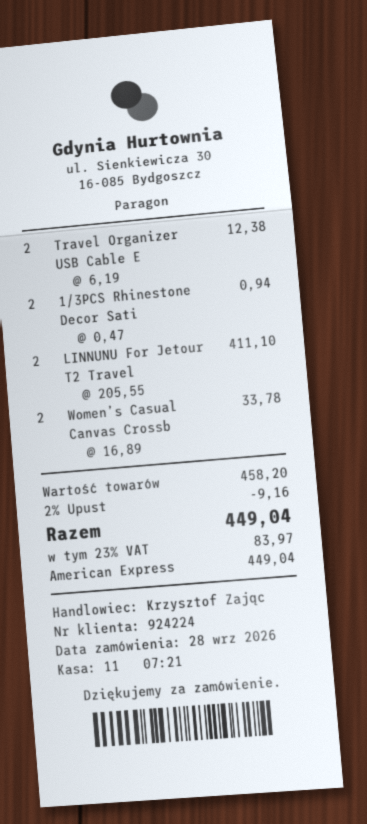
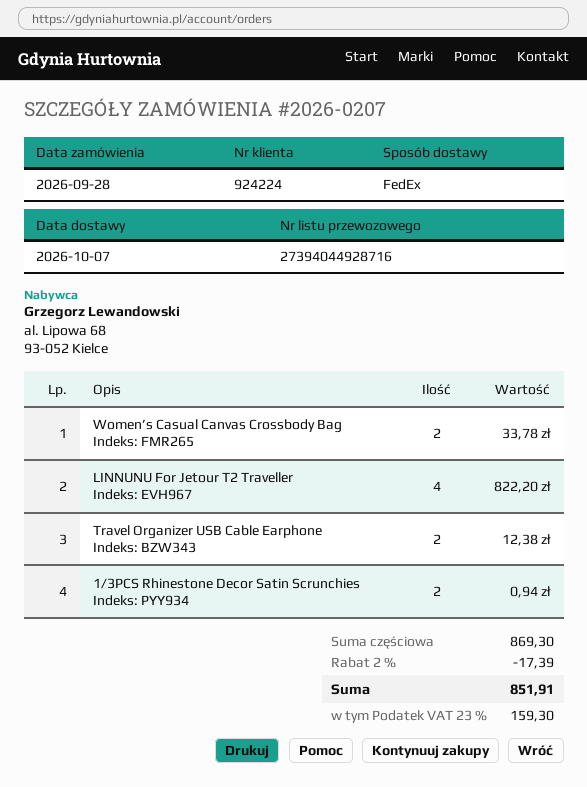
LINNUNU For Jetour T2 Travel: 2 for 411.10 -> 4 for 822.20
subtotal: 458.20 -> 869.30
discount: 2% = 9.16 -> 2% = 17.39
tax: 23% = 83.97 -> 23% = 159.30
total: 449.04 -> 851.91

